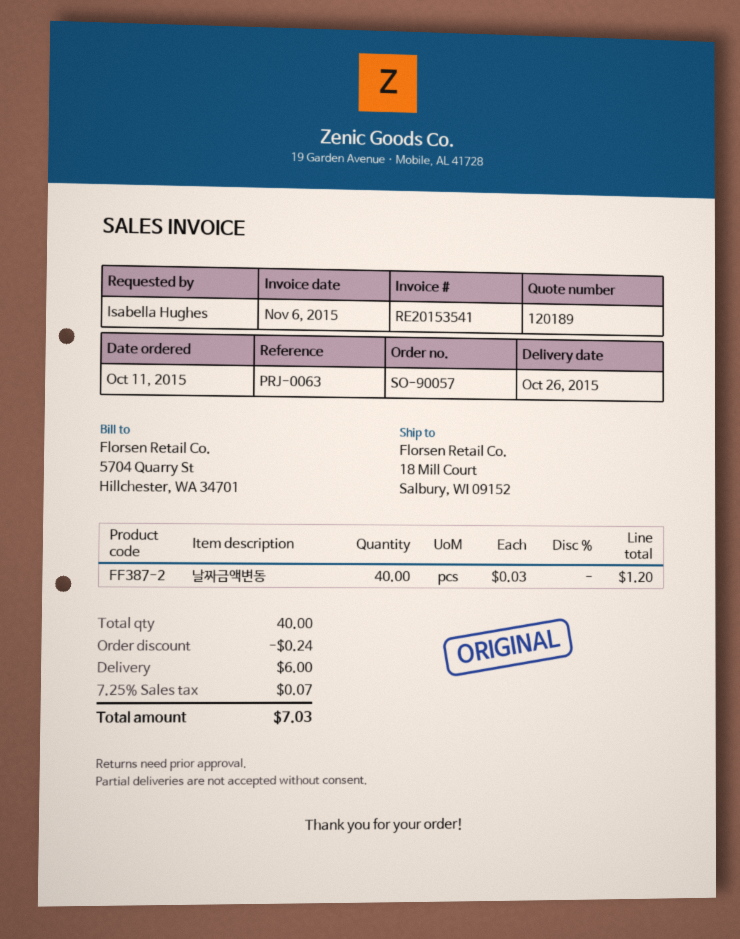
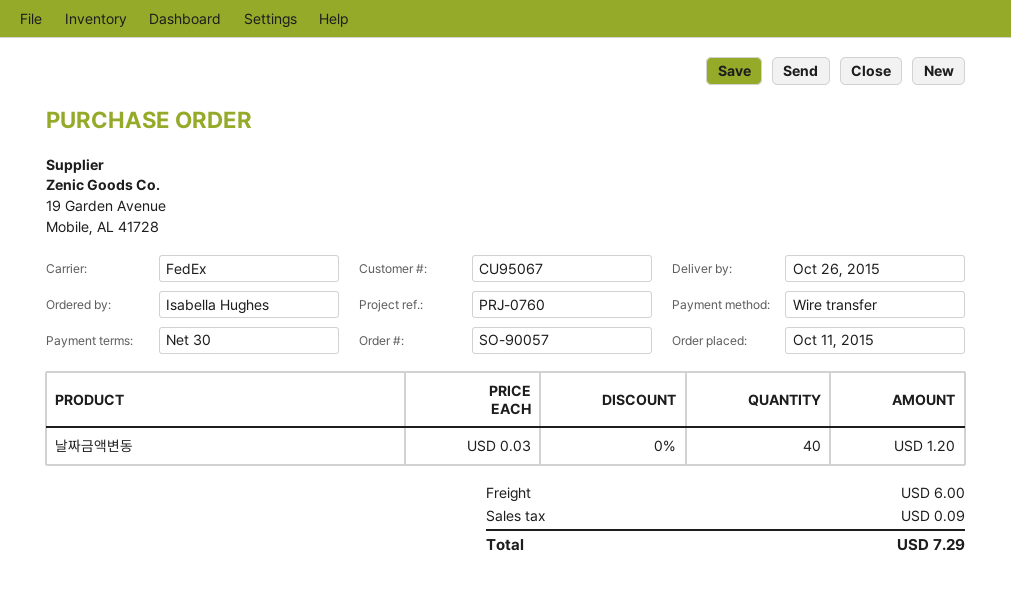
reference: PRJ-0063 -> PRJ-0760
discount: 0.24 -> none
tax: 0.07 -> 0.09
total: 7.03 -> 7.29

